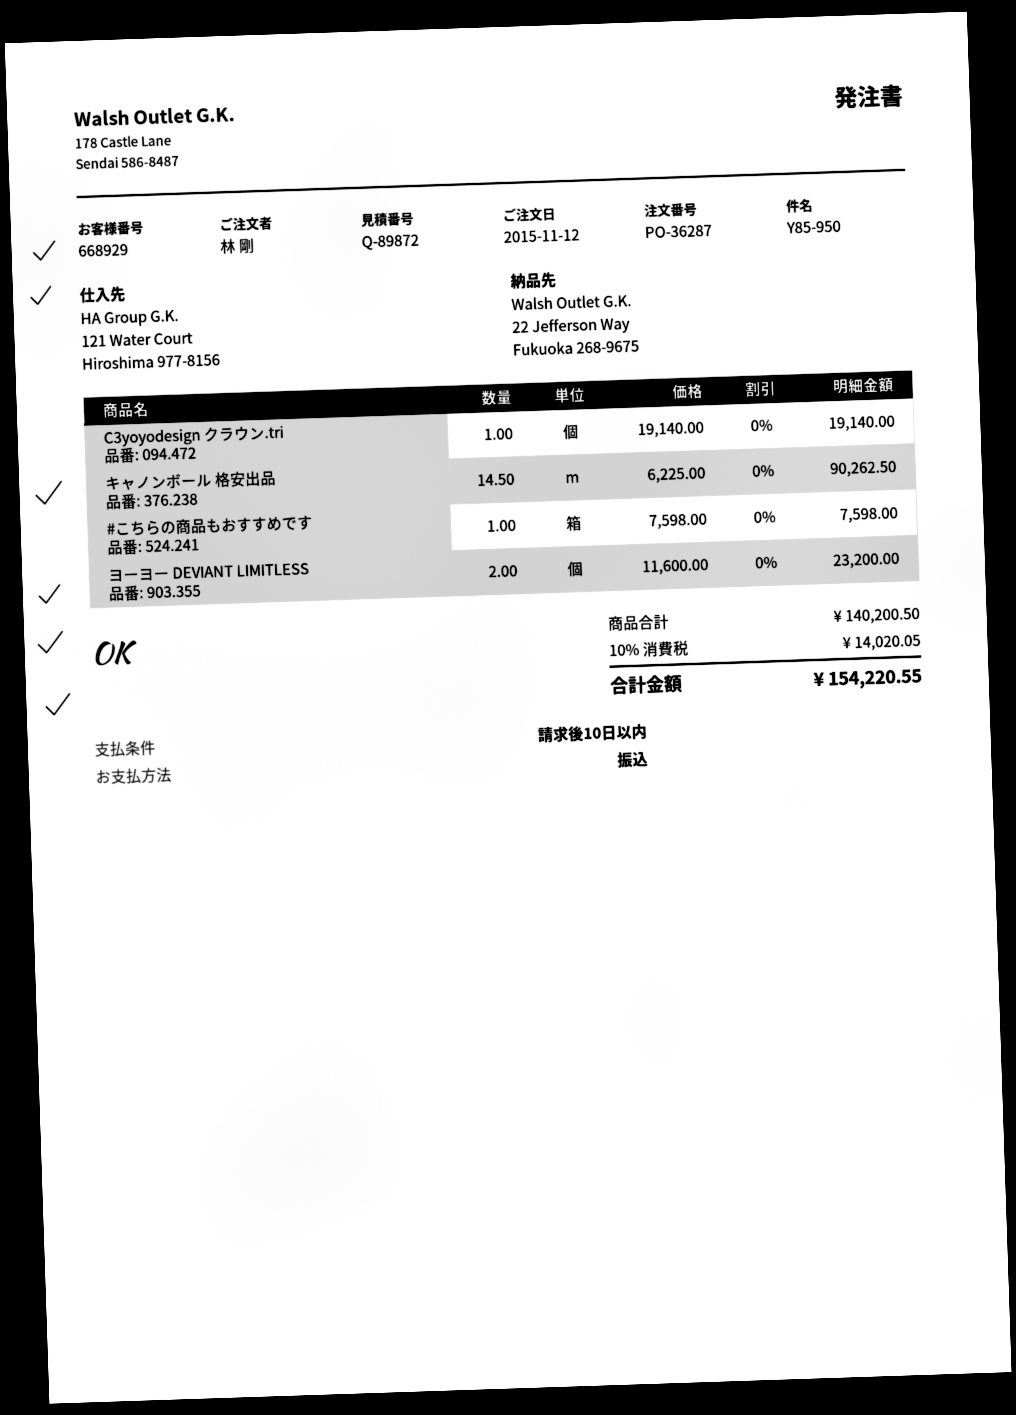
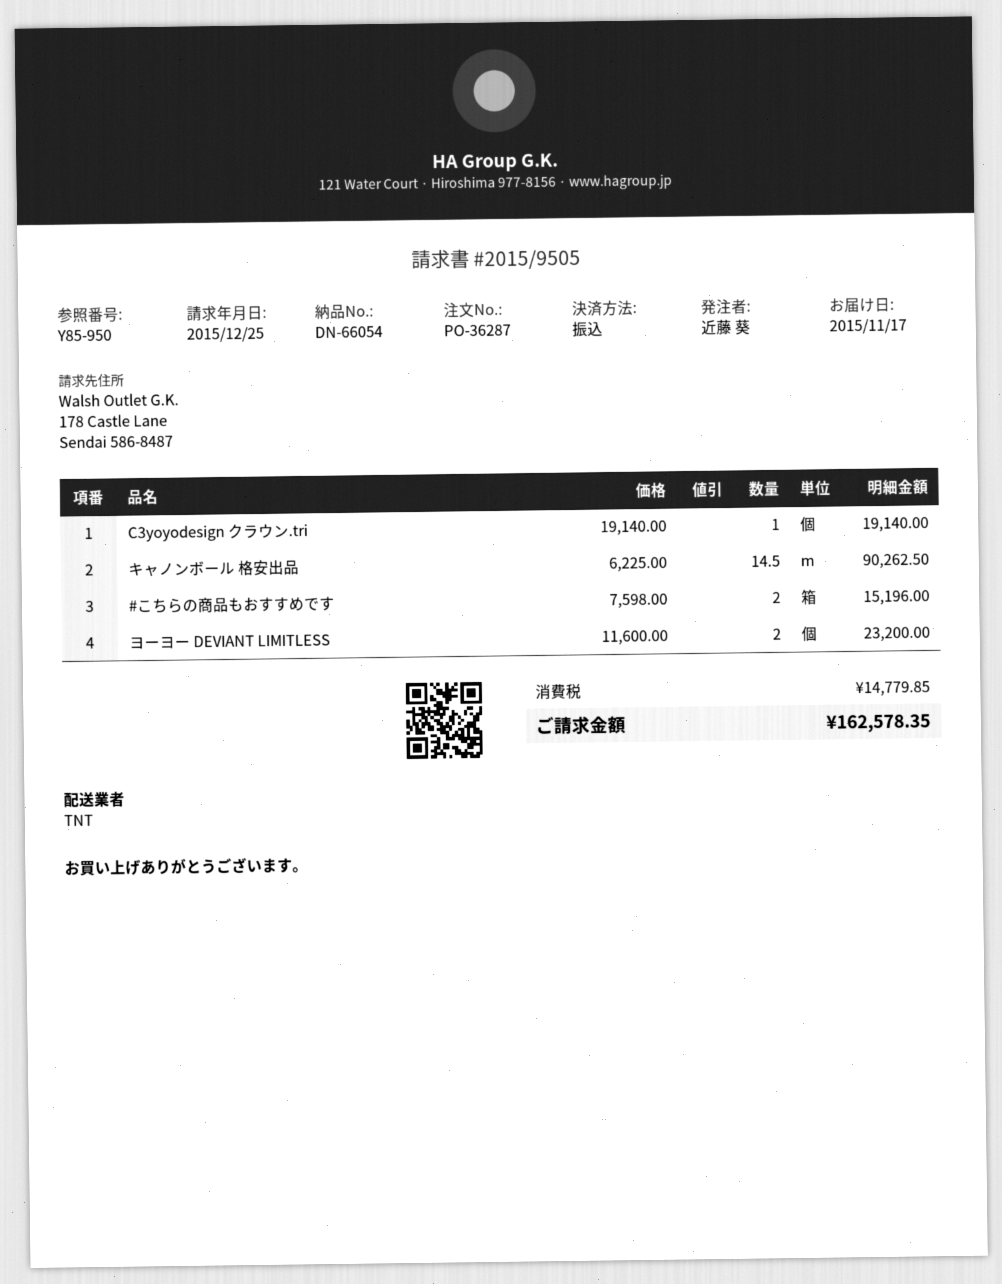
ordered by: 林 剛 -> 近藤 葵
#こちらの商品もおすすめです: 1 x 7598.00 = 7598.00 -> 2 x 7598.00 = 15196.00
tax: 14020.05 -> 14779.85
total: 154220.55 -> 162578.35

